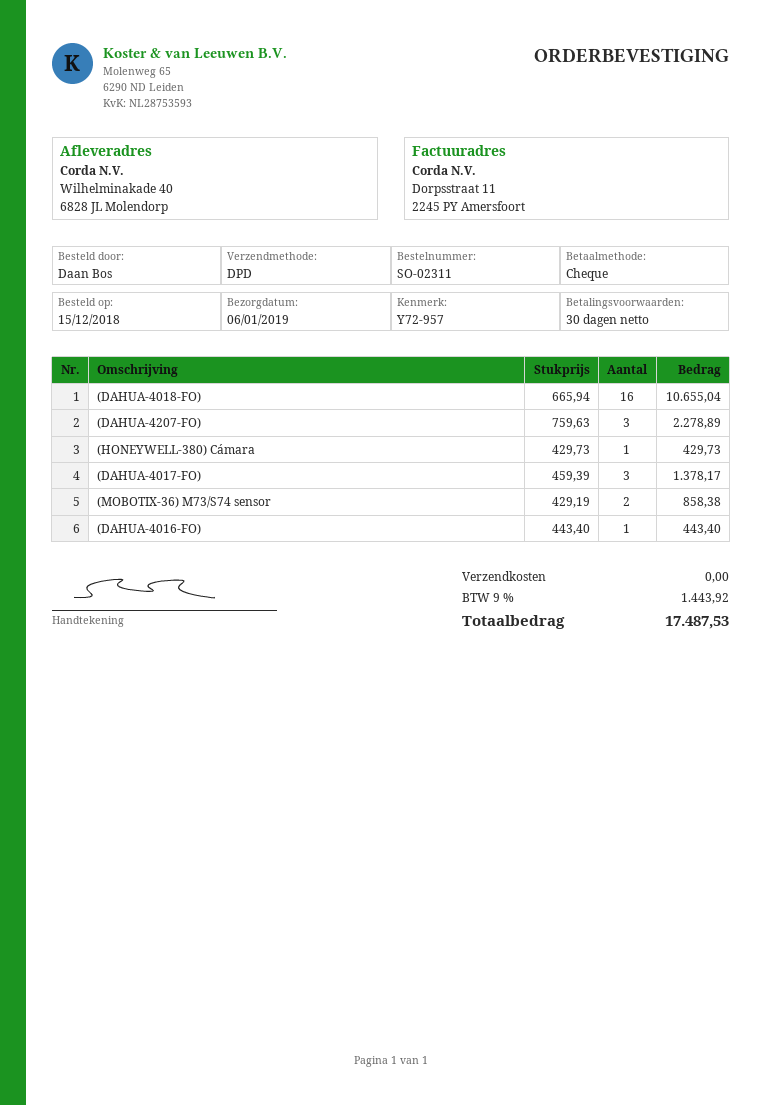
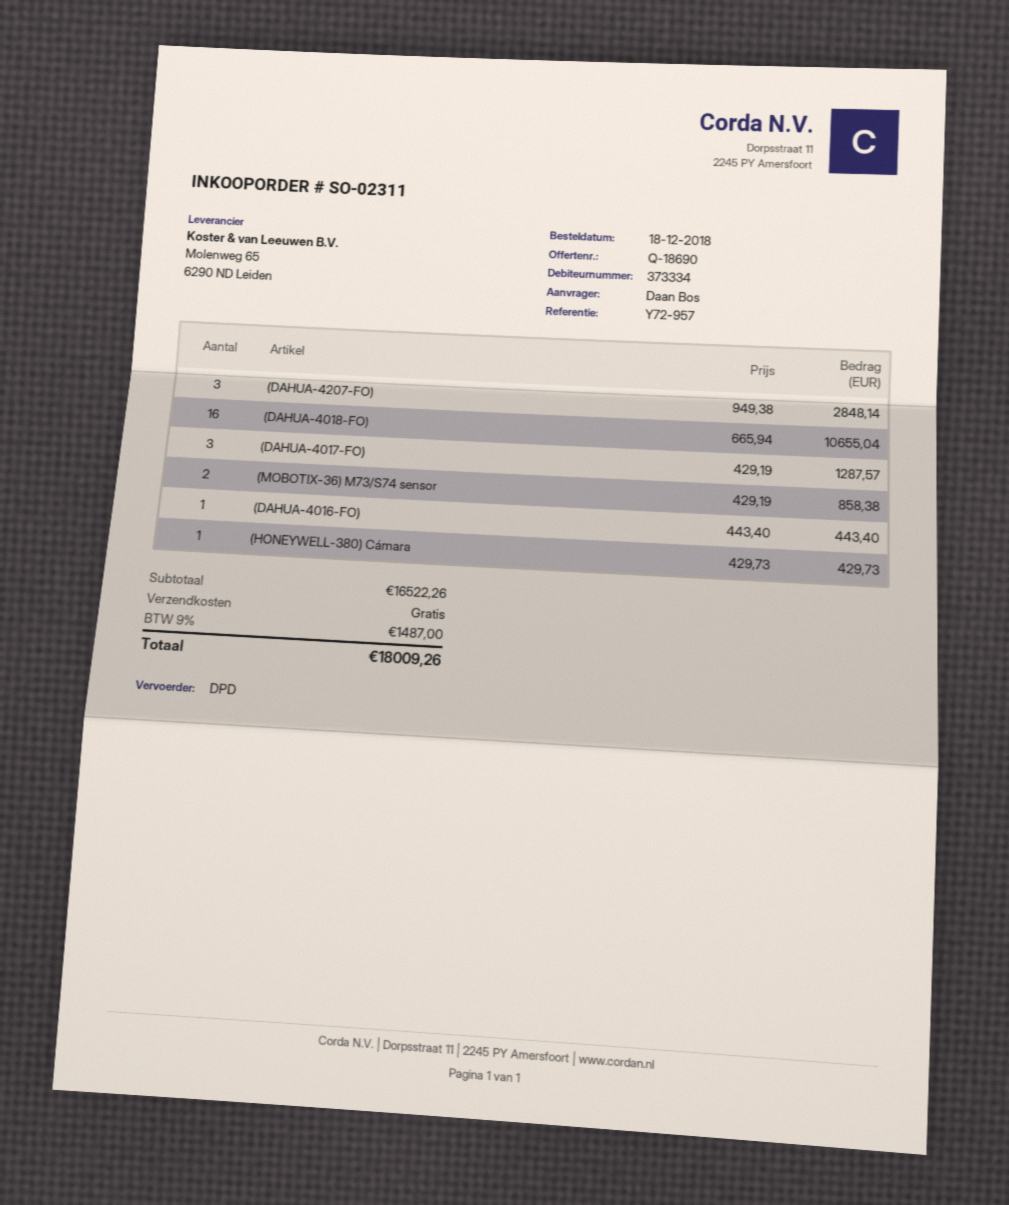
order date: 2018-12-15 -> 2018-12-18
(DAHUA-4207-FO): 3 x 759.63 = 2278.89 -> 3 x 949.38 = 2848.14
(DAHUA-4017-FO): 3 x 459.39 = 1378.17 -> 3 x 429.19 = 1287.57
tax: 9% = 1443.92 -> 9% = 1487.00
total: 17487.53 -> 18009.26

